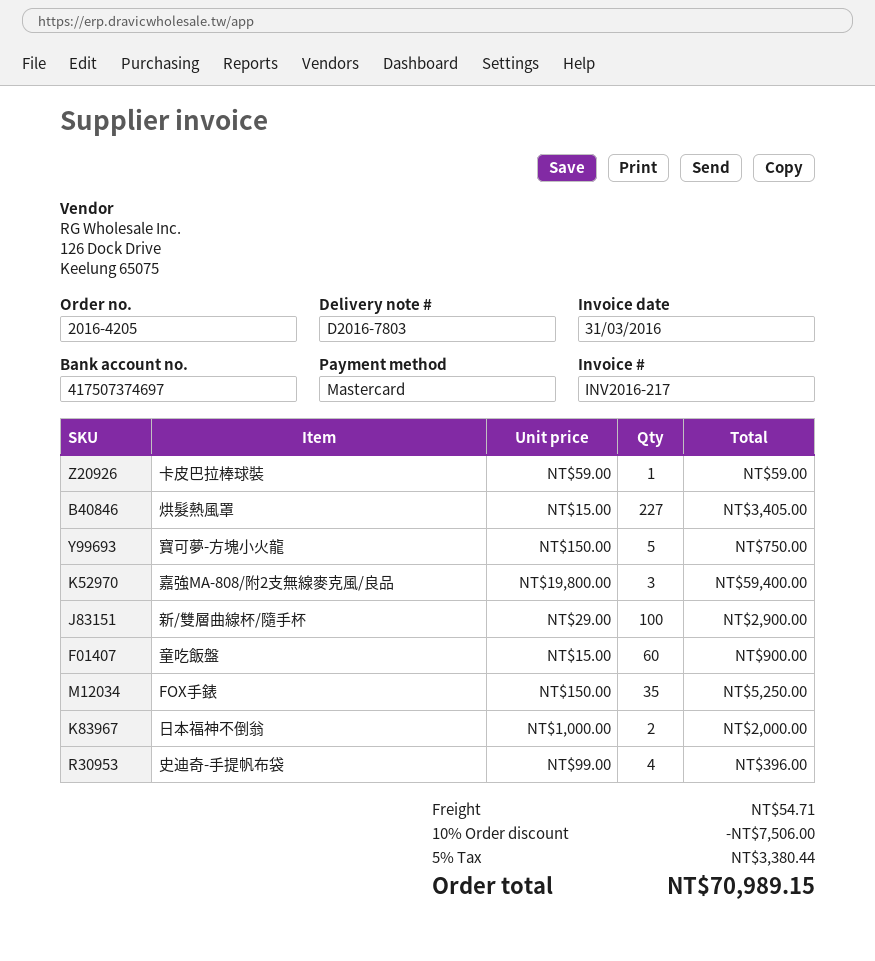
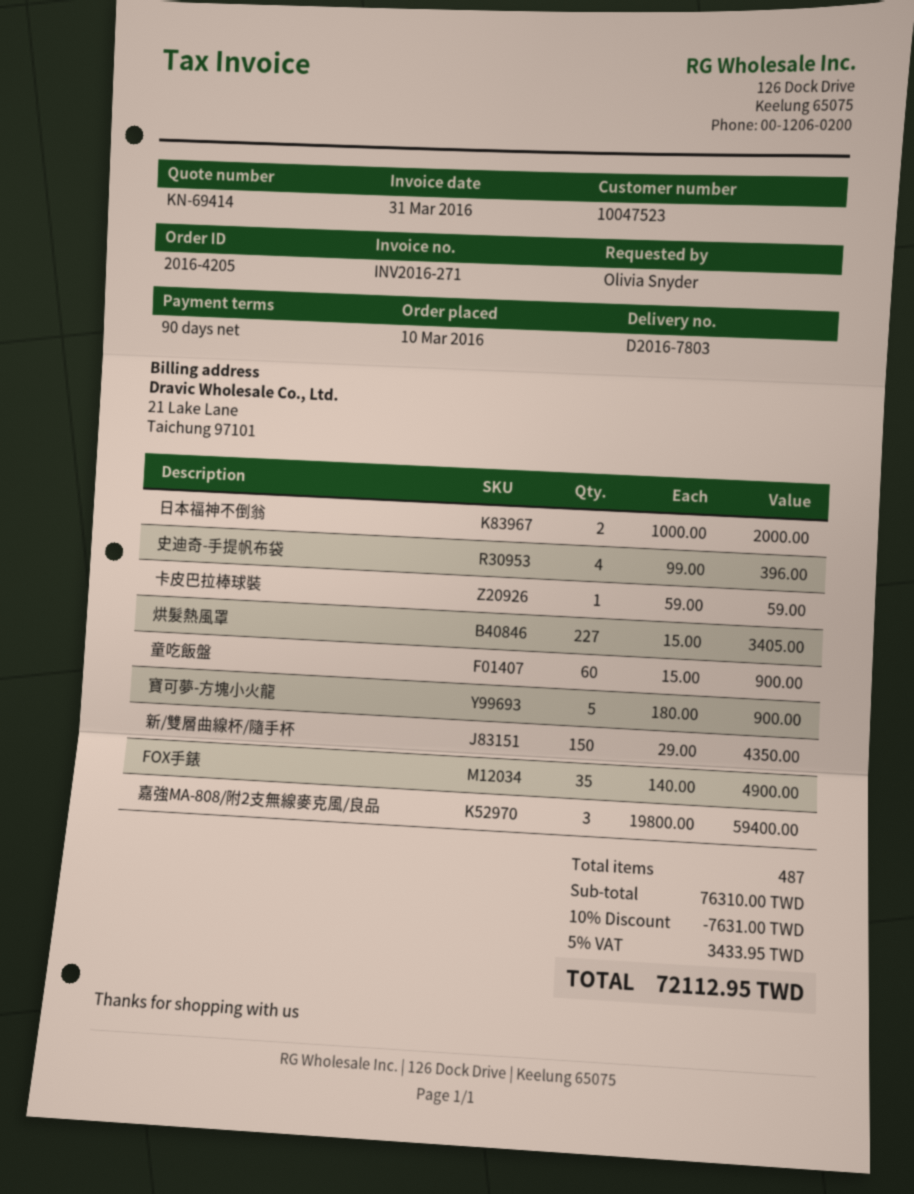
invoice number: INV2016-217 -> INV2016-271
寶可夢-方塊小火龍: 5 x 150.00 = 750.00 -> 5 x 180.00 = 900.00
新/雙層曲線杯/隨手杯: 100 x 29.00 = 2900.00 -> 150 x 29.00 = 4350.00
FOX手錶: 35 x 150.00 = 5250.00 -> 35 x 140.00 = 4900.00
discount: 10% = 7506.00 -> 10% = 7631.00
shipping: 54.71 -> none
tax: 5% = 3380.44 -> 5% = 3433.95
total: 70989.15 -> 72112.95

